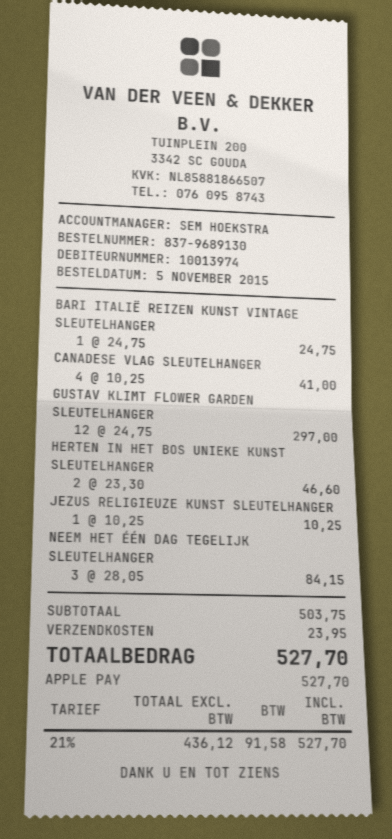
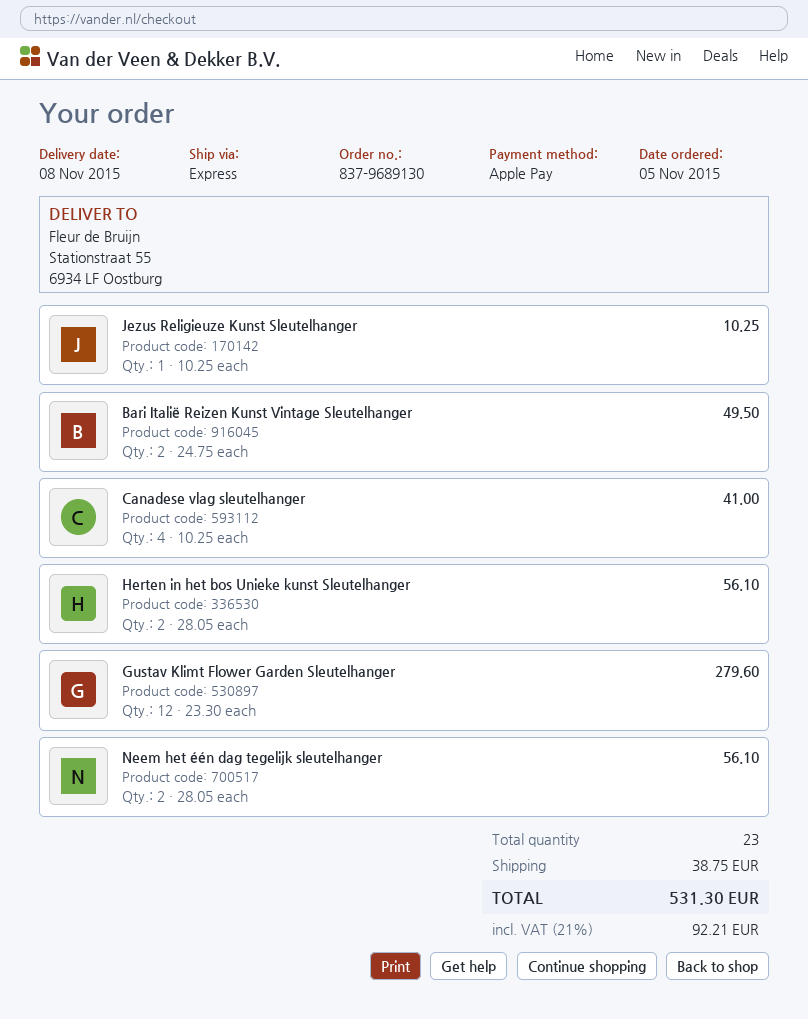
BARI ITALIË REIZEN KUNST VINTAGE SLEUTELHANGER: 1 x 24.75 = 24.75 -> 2 x 24.75 = 49.50
GUSTAV KLIMT FLOWER GARDEN SLEUTELHANGER: 12 x 24.75 = 297.00 -> 12 x 23.30 = 279.60
HERTEN IN HET BOS UNIEKE KUNST SLEUTELHANGER: 2 x 23.30 = 46.60 -> 2 x 28.05 = 56.10
NEEM HET ÉÉN DAG TEGELIJK SLEUTELHANGER: 3 x 28.05 = 84.15 -> 2 x 28.05 = 56.10
shipping: 23.95 -> 38.75
tax: 21% = 91.58 -> 21% = 92.21
total: 527.70 -> 531.30

